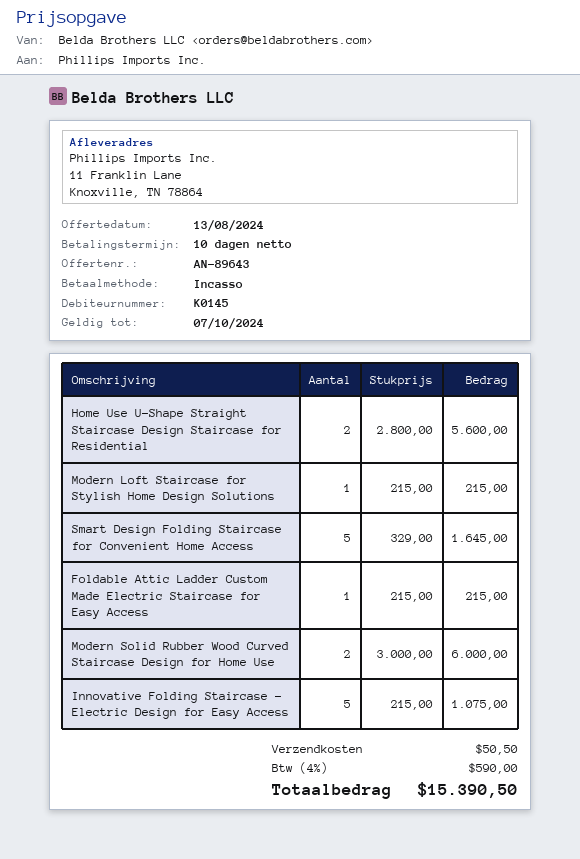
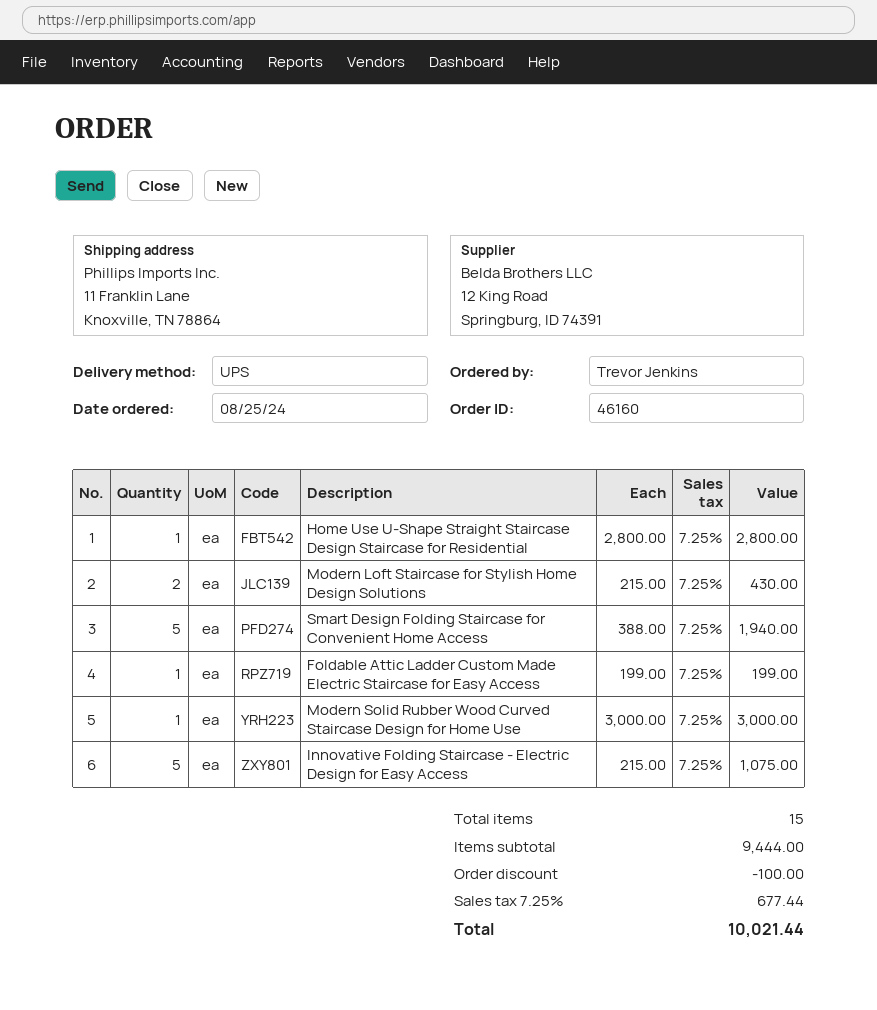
Home Use U-Shape Straight Staircase Design Staircase for Residential: 2 x 2800.00 = 5600.00 -> 1 x 2800.00 = 2800.00
Modern Loft Staircase for Stylish Home Design Solutions: 1 x 215.00 = 215.00 -> 2 x 215.00 = 430.00
Smart Design Folding Staircase for Convenient Home Access: 5 x 329.00 = 1645.00 -> 5 x 388.00 = 1940.00
Foldable Attic Ladder Custom Made Electric Staircase for Easy Access: 1 x 215.00 = 215.00 -> 1 x 199.00 = 199.00
Modern Solid Rubber Wood Curved Staircase Design for Home Use: 2 x 3000.00 = 6000.00 -> 1 x 3000.00 = 3000.00
discount: none -> 100.00
shipping: 50.50 -> none
tax: 4% = 590.00 -> 7.25% = 677.44
total: 15390.50 -> 10021.44

